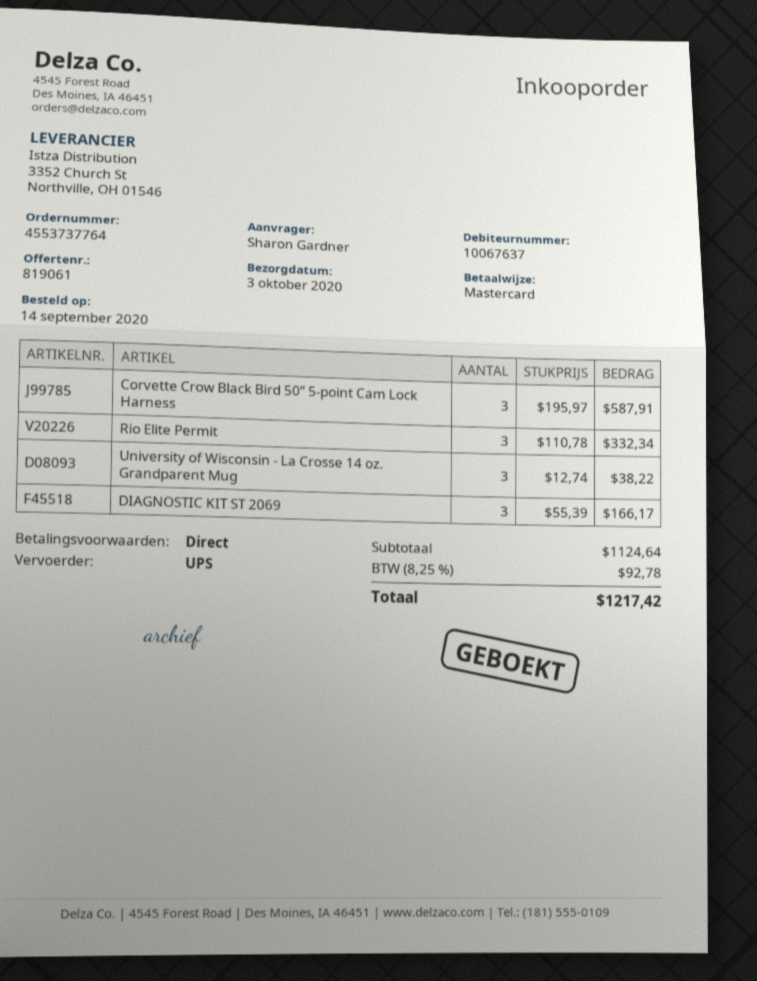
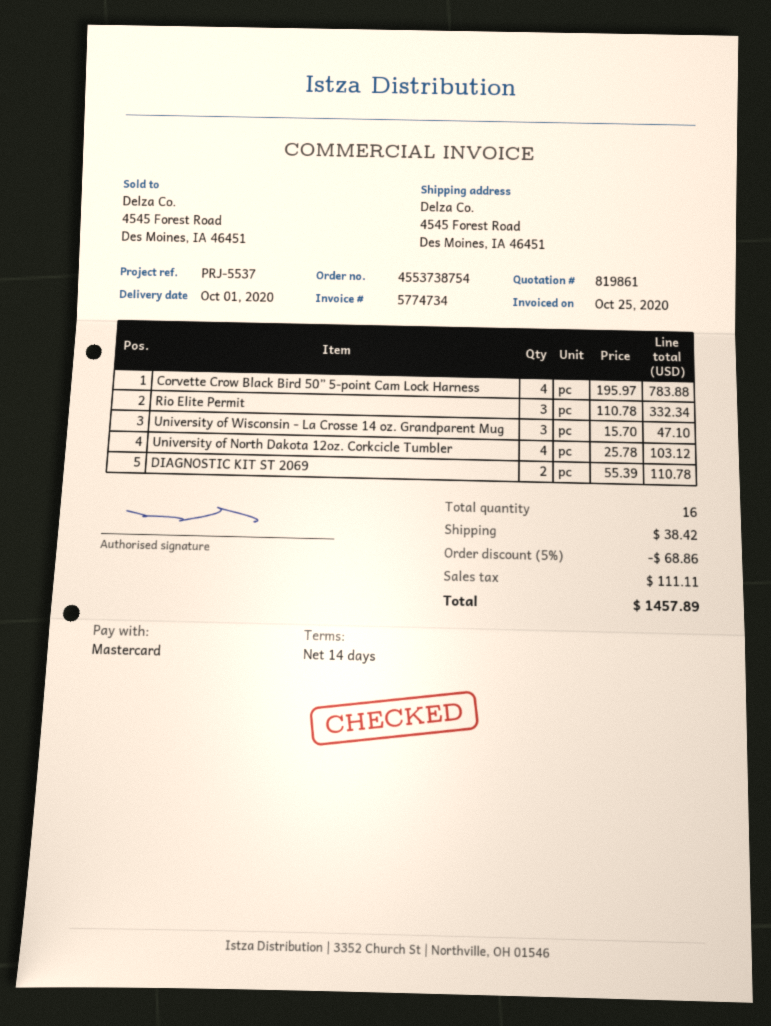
quote number: 819061 -> 819861
order number: 4553737764 -> 4553738754
delivery date: 2020-10-03 -> 2020-10-01
payment terms: on receipt -> 14 days
Corvette Crow Black Bird 50” 5-point Cam Lock Harness: 3 x 195.97 = 587.91 -> 4 x 195.97 = 783.88
University of Wisconsin - La Crosse 14 oz. Grandparent Mug: 3 x 12.74 = 38.22 -> 3 x 15.70 = 47.10
DIAGNOSTIC KIT ST 2069: 3 x 55.39 = 166.17 -> 2 x 55.39 = 110.78
University of North Dakota 12oz. Corkcicle Tumbler: none -> 4 x 25.78 = 103.12
discount: none -> 5% = 68.86
shipping: none -> 38.42
tax: 92.78 -> 111.11
total: 1217.42 -> 1457.89

